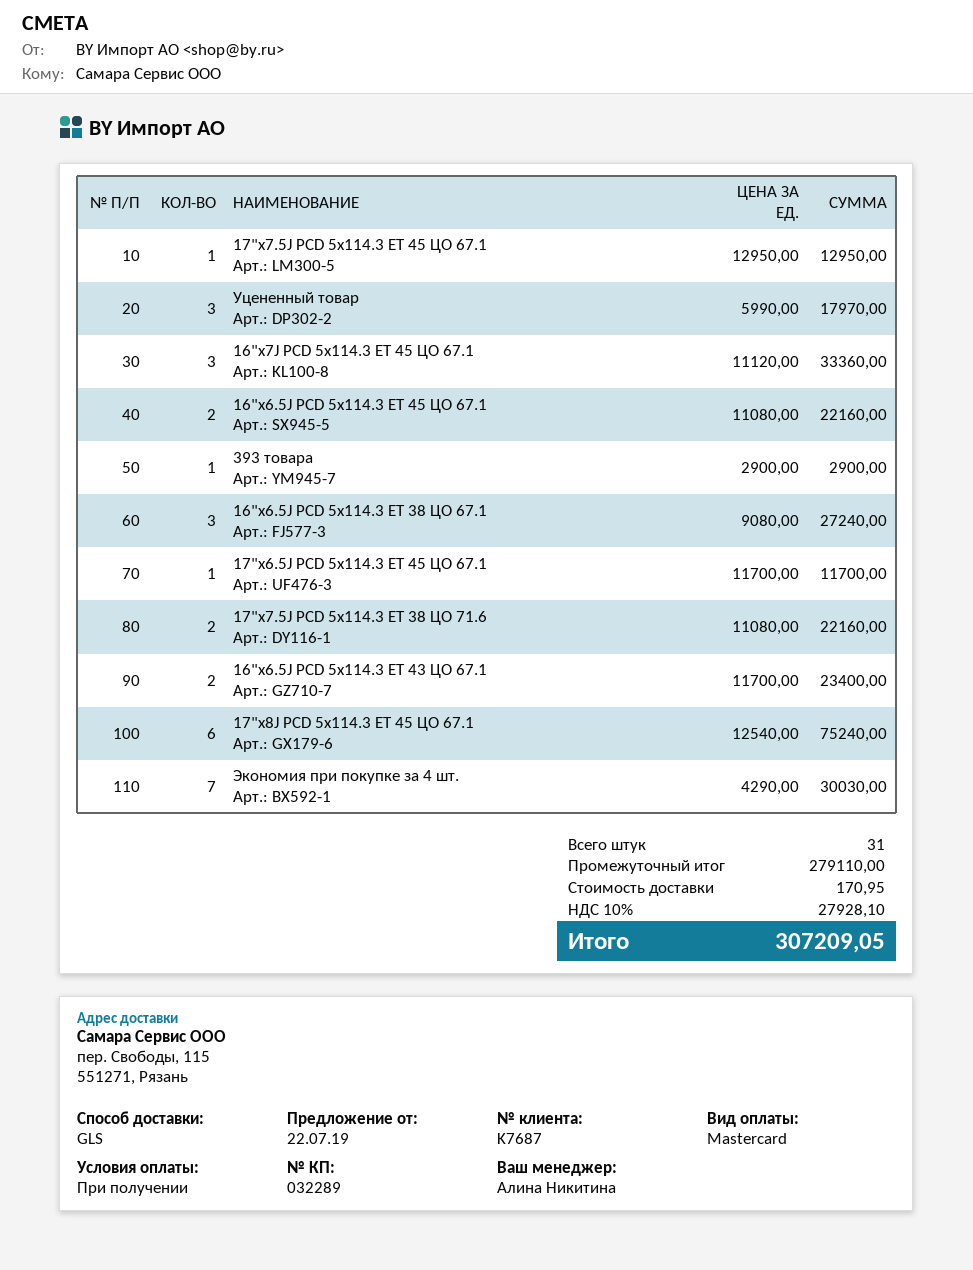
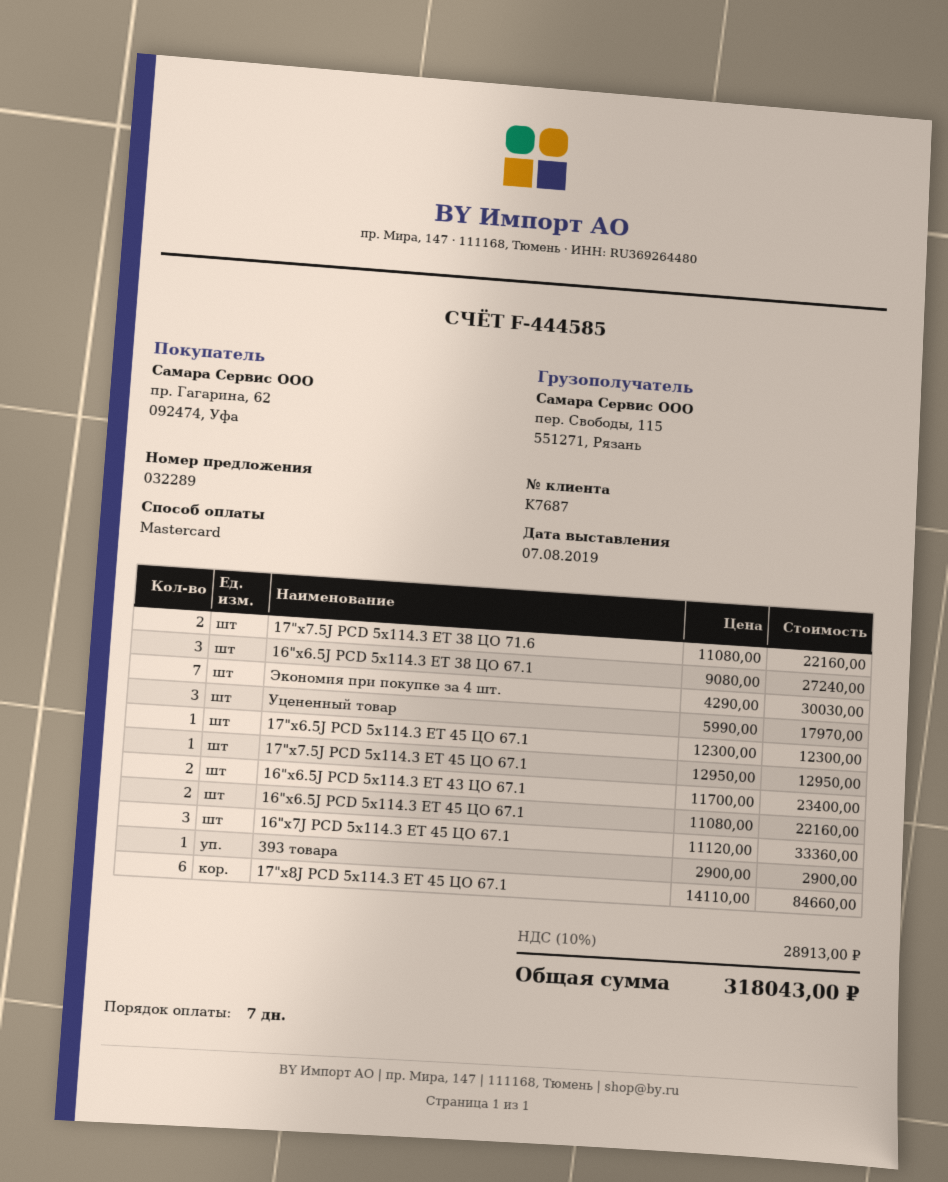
payment terms: on receipt -> 7 days
17"x6.5J PCD 5x114.3 ЕТ 45 ЦО 67.1: 1 x 11700.00 = 11700.00 -> 1 x 12300.00 = 12300.00
17"x8J PCD 5x114.3 ЕТ 45 ЦО 67.1: 6 x 12540.00 = 75240.00 -> 6 x 14110.00 = 84660.00
shipping: 170.95 -> none
tax: 10% = 27928.10 -> 10% = 28913.00
total: 307209.05 -> 318043.00

